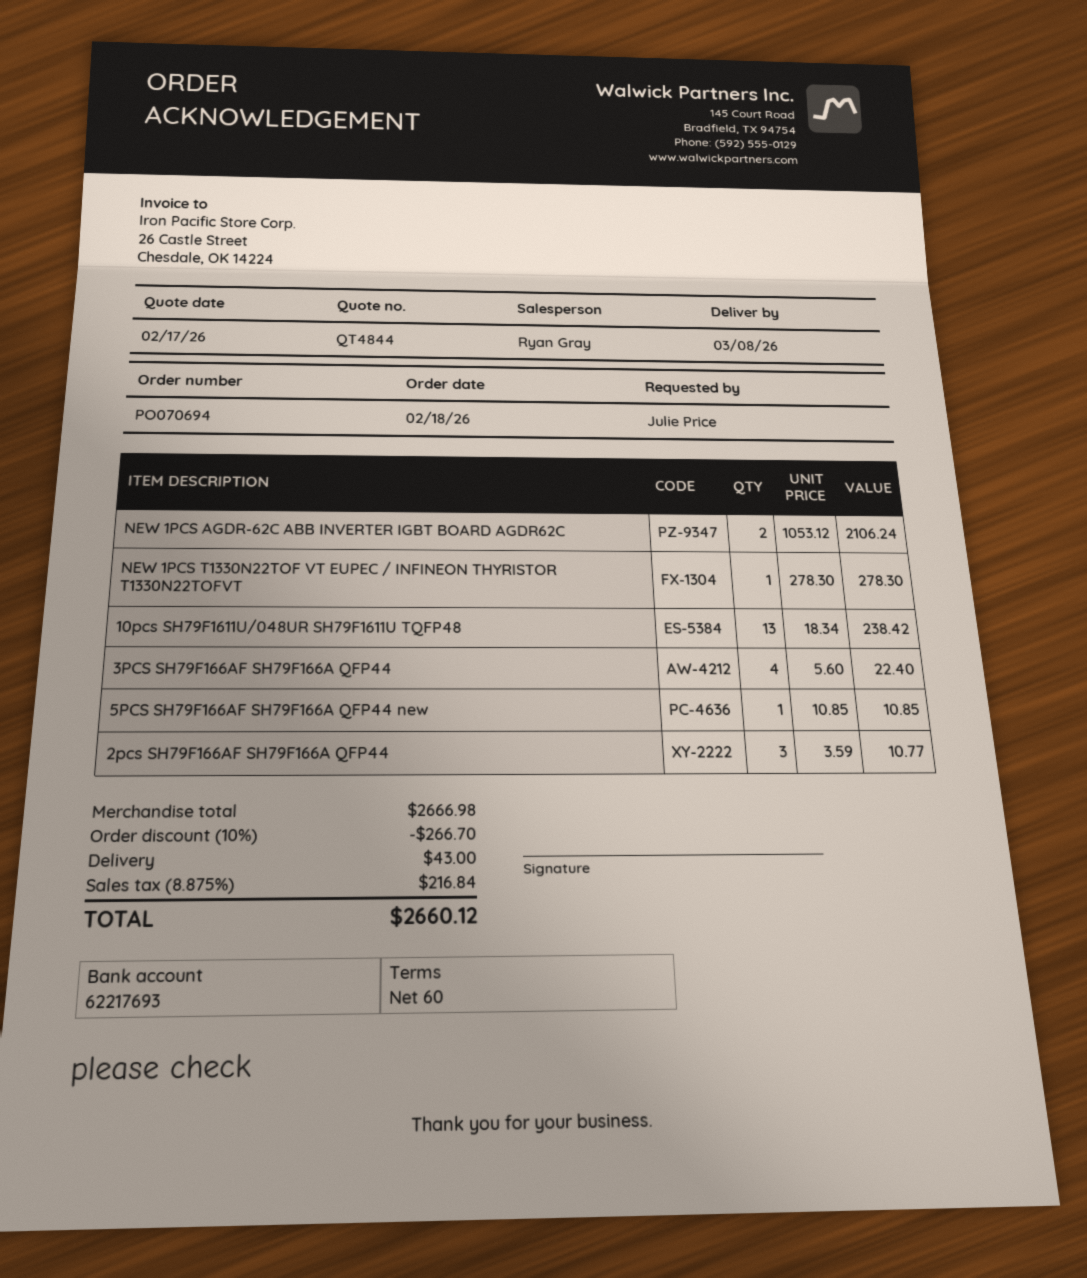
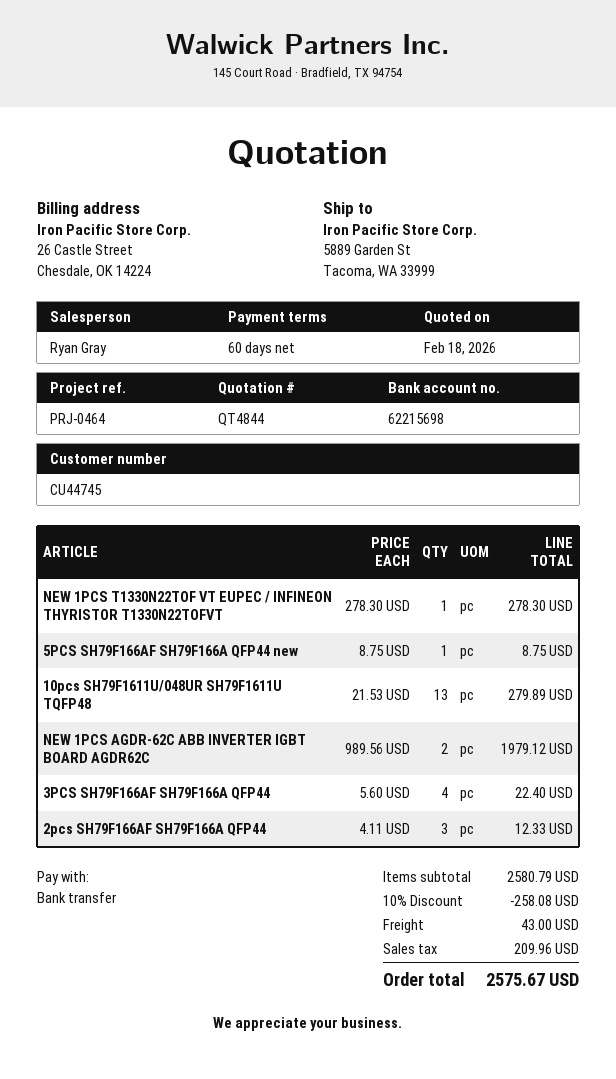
quote date: 2026-02-17 -> 2026-02-18
bank account: 62217693 -> 62215698
NEW 1PCS AGDR-62C ABB INVERTER IGBT BOARD AGDR62C: 2 x 1053.12 = 2106.24 -> 2 x 989.56 = 1979.12
10pcs SH79F1611U/048UR SH79F1611U TQFP48: 13 x 18.34 = 238.42 -> 13 x 21.53 = 279.89
5PCS SH79F166AF SH79F166A QFP44 new: 1 x 10.85 = 10.85 -> 1 x 8.75 = 8.75
2pcs SH79F166AF SH79F166A QFP44: 3 x 3.59 = 10.77 -> 3 x 4.11 = 12.33
subtotal: 2666.98 -> 2580.79
discount: 10% = 266.70 -> 10% = 258.08
tax: 216.84 -> 209.96
total: 2660.12 -> 2575.67

